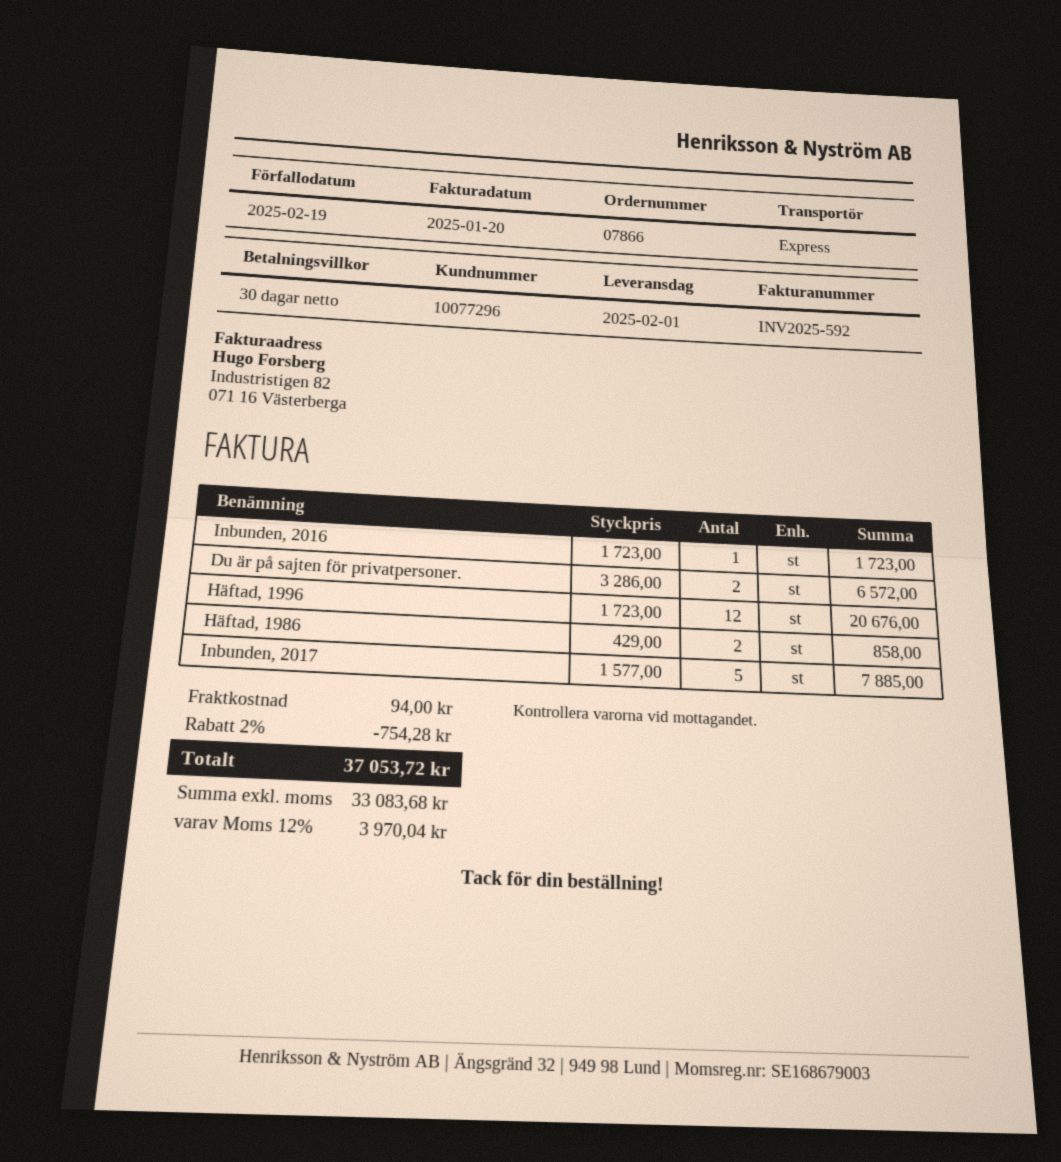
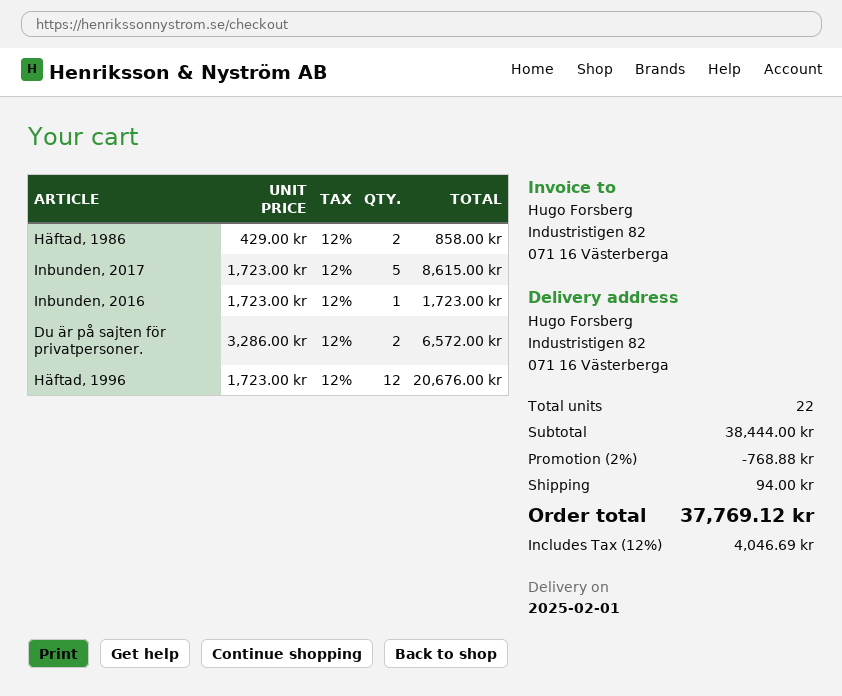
Inbunden, 2017: 5 x 1577.00 = 7885.00 -> 5 x 1723.00 = 8615.00
discount: 2% = 754.28 -> 2% = 768.88
tax: 12% = 3970.04 -> 12% = 4046.69
total: 37053.72 -> 37769.12

